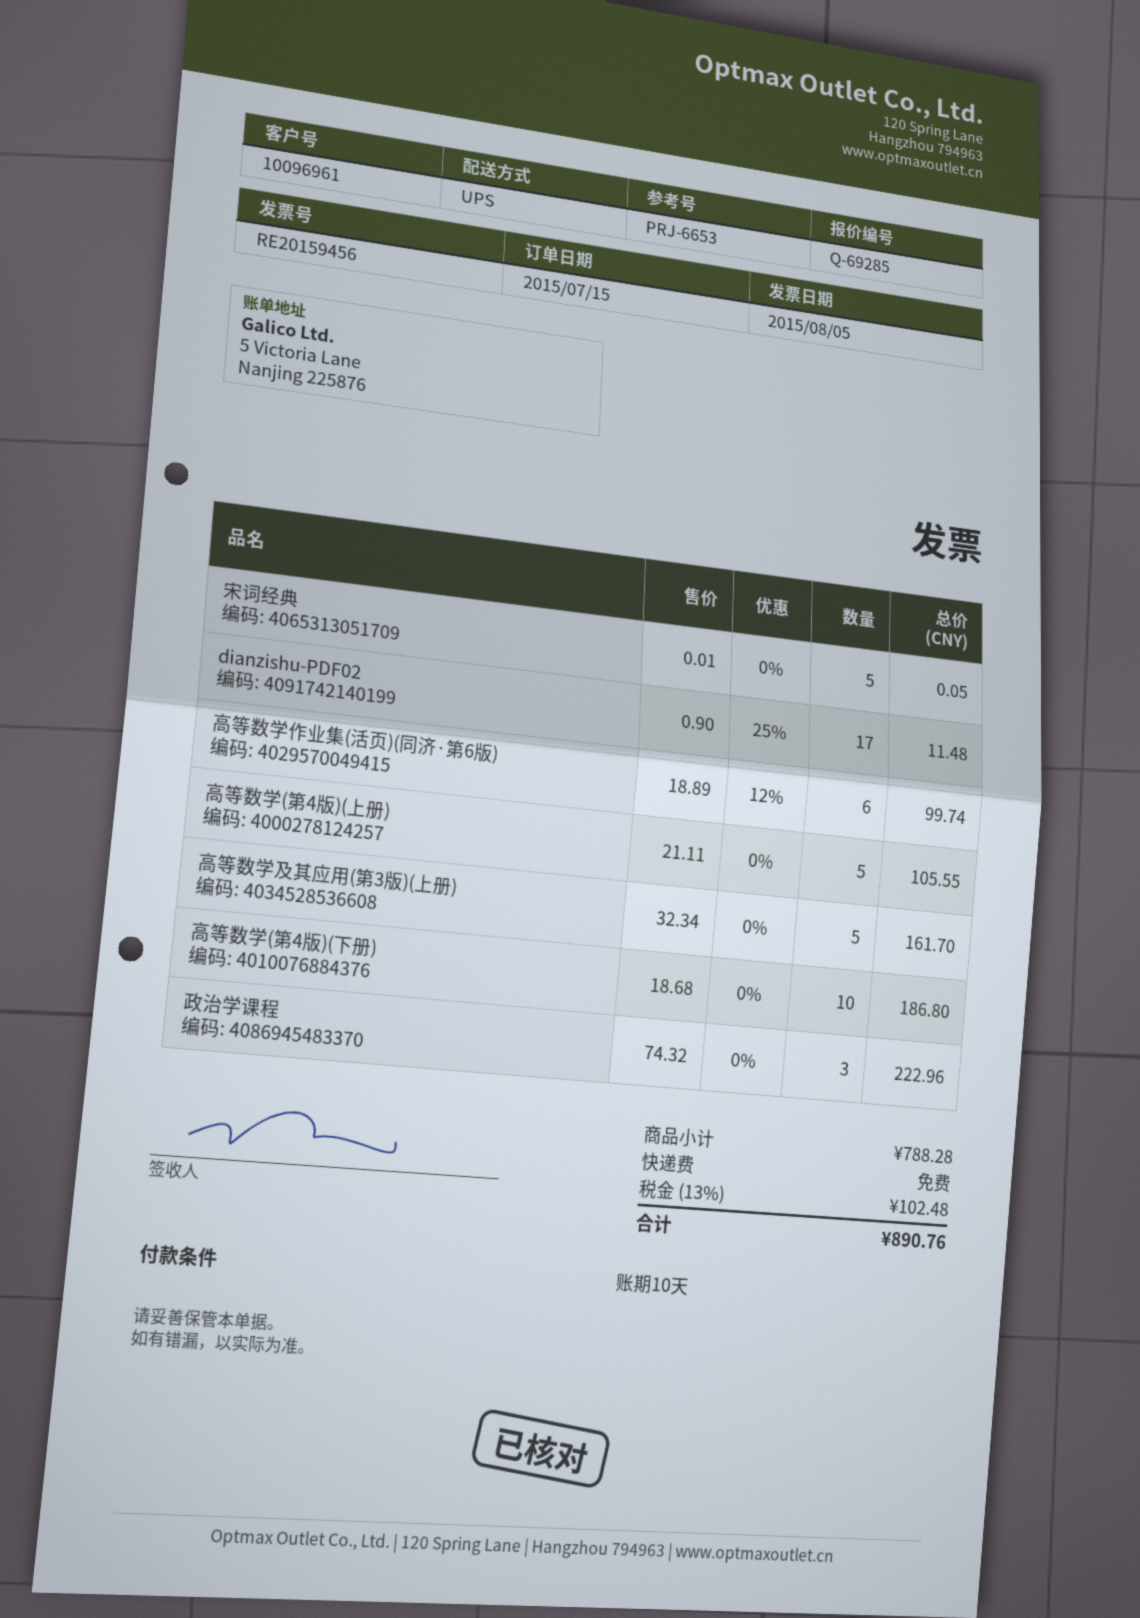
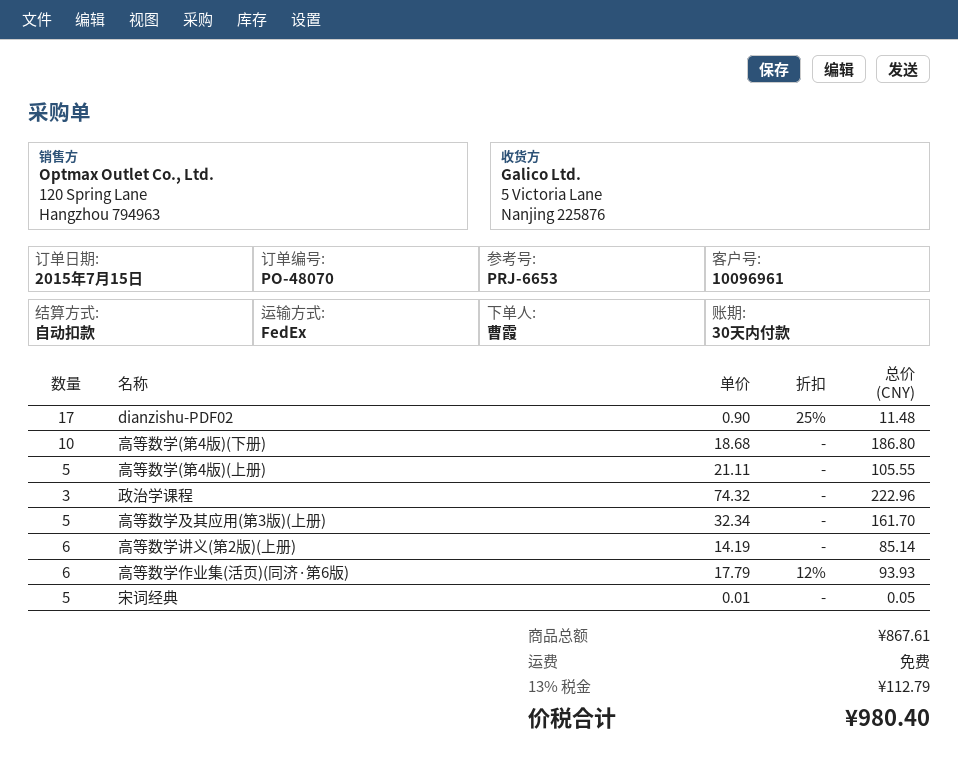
payment terms: 10 days -> 30 days
shipping method: UPS -> FedEx
高等数学作业集(活页)(同济·第6版): 6 x 18.89 - 12% = 99.74 -> 6 x 17.79 - 12% = 93.93
高等数学讲义(第2版)(上册): none -> 6 x 14.19 = 85.14
subtotal: 788.28 -> 867.61
tax: 13% = 102.48 -> 13% = 112.79
total: 890.76 -> 980.40

